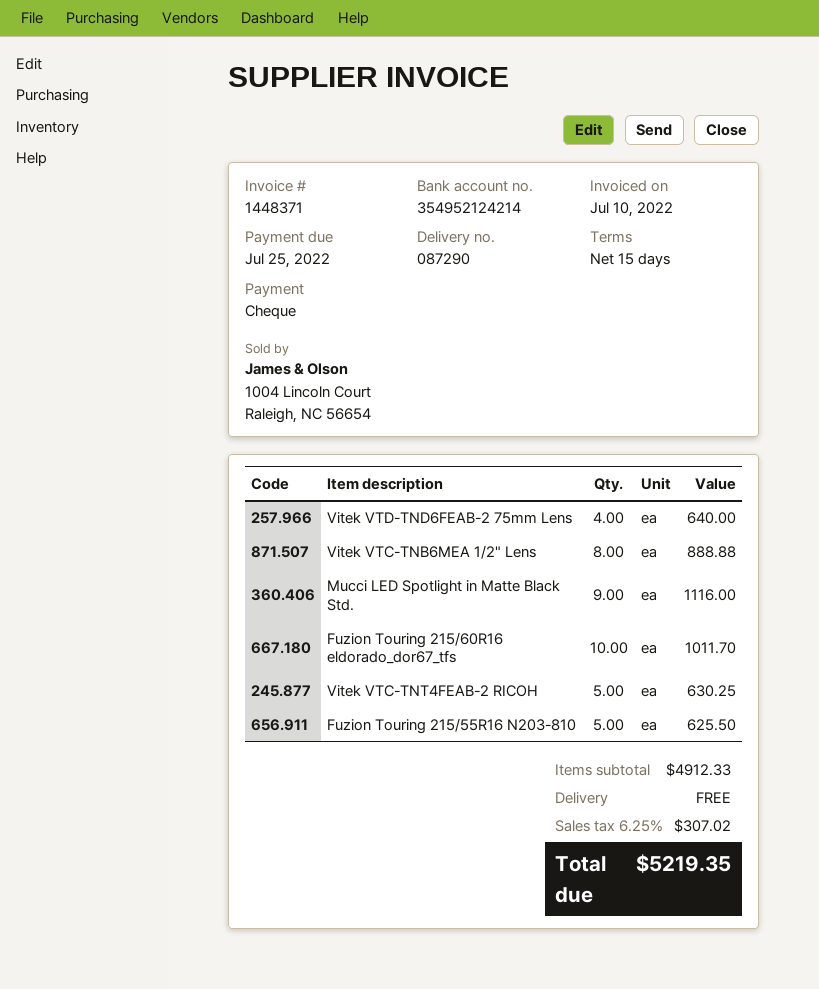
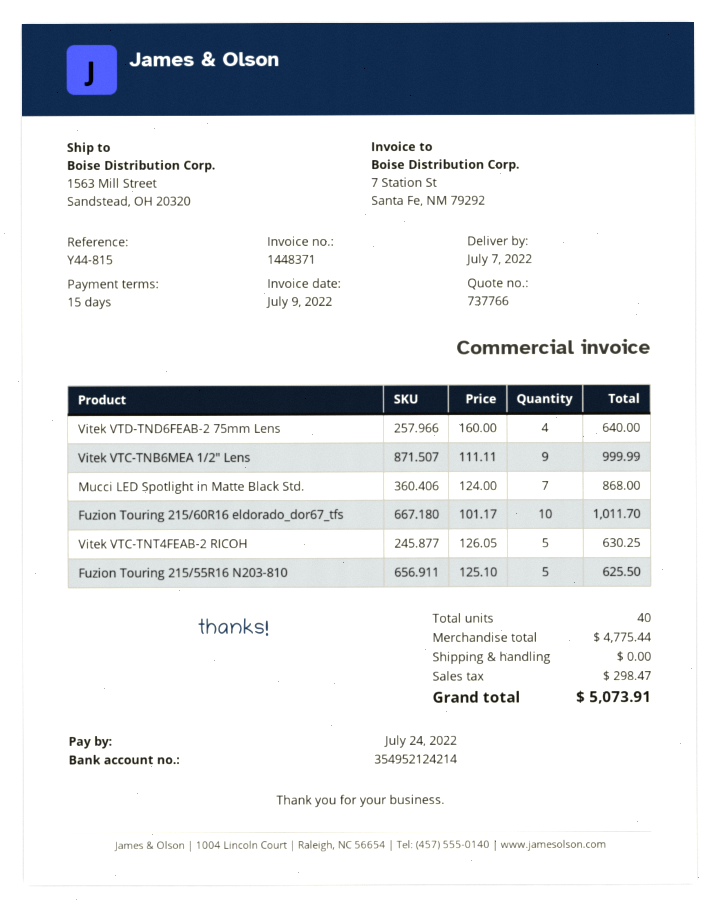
invoice date: 2022-07-10 -> 2022-07-09
due date: 2022-07-25 -> 2022-07-24
Vitek VTC-TNB6MEA 1/2" Lens: 8 for 888.88 -> 9 for 999.99
Mucci LED Spotlight in Matte Black Std.: 9 for 1116.00 -> 7 for 868.00
subtotal: 4912.33 -> 4775.44
tax: 307.02 -> 298.47
total: 5219.35 -> 5073.91

